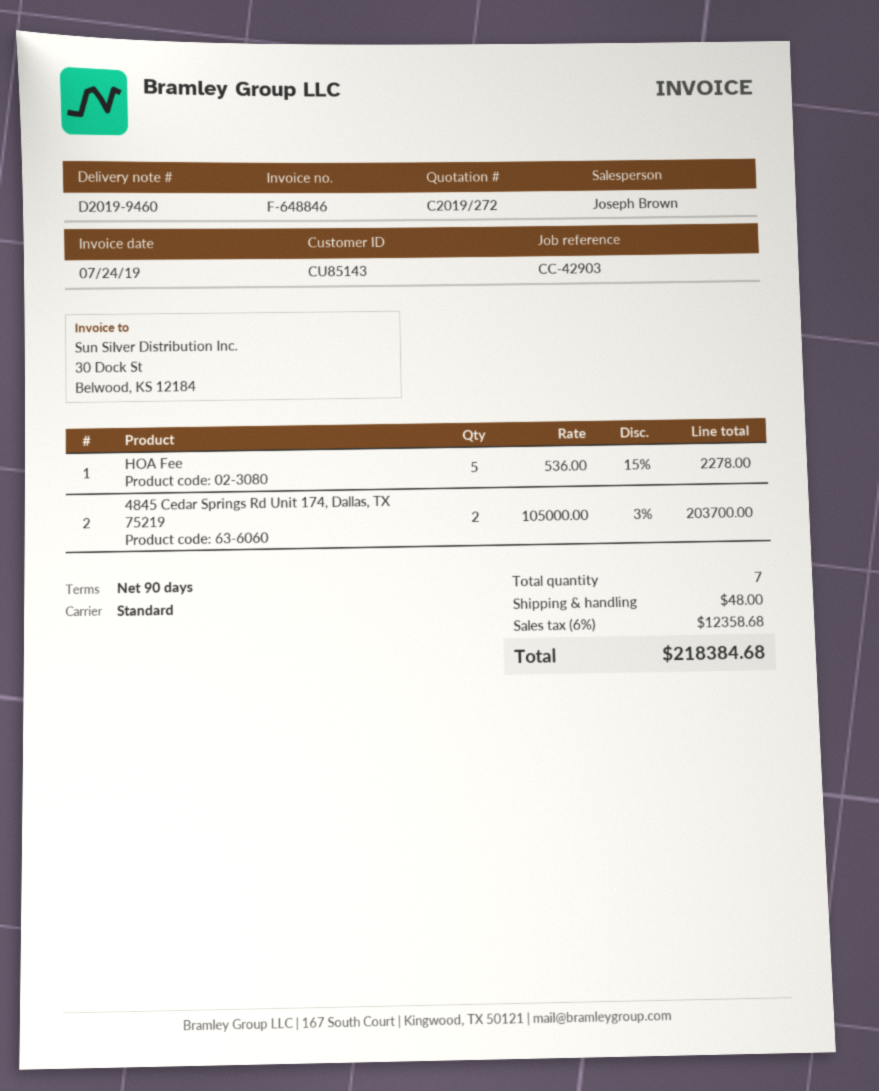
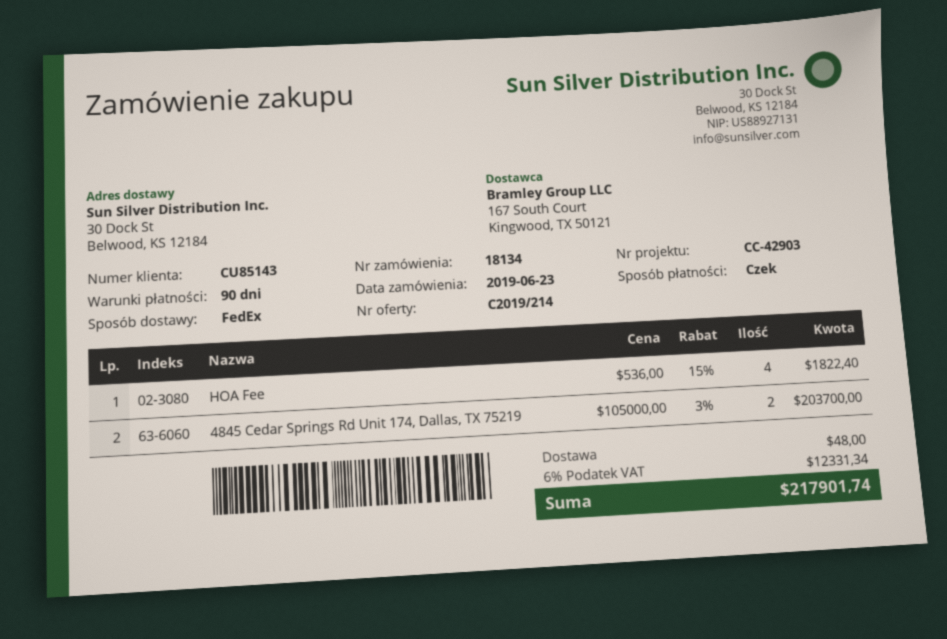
quote number: C2019/272 -> C2019/214
shipping method: standard -> FedEx
HOA Fee: 5 x 536.00 - 15% = 2278.00 -> 4 x 536.00 - 15% = 1822.40
tax: 6% = 12358.68 -> 6% = 12331.34
total: 218384.68 -> 217901.74

